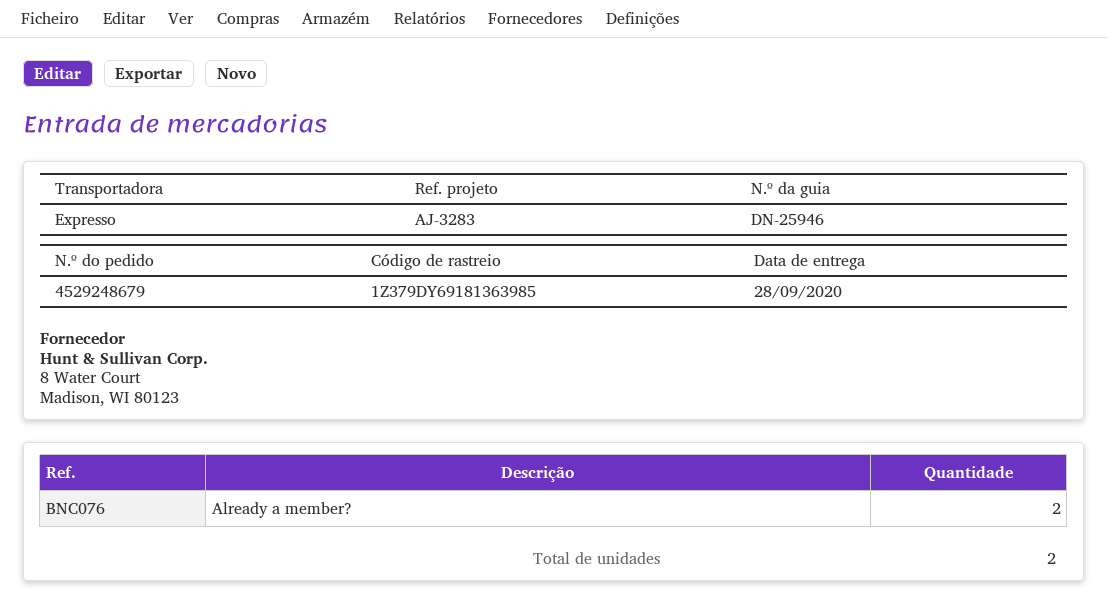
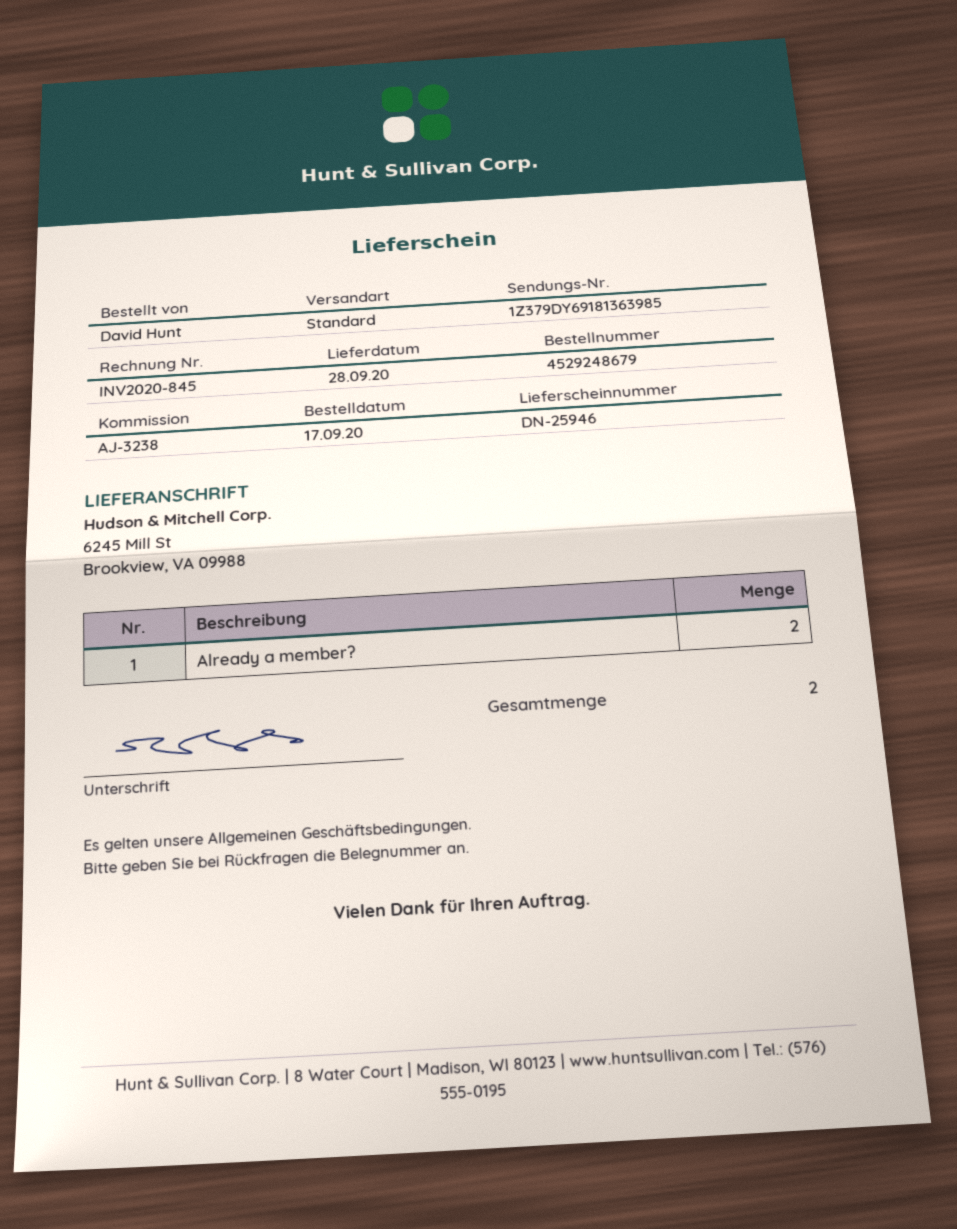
reference: AJ-3283 -> AJ-3238
shipping method: express -> standard

